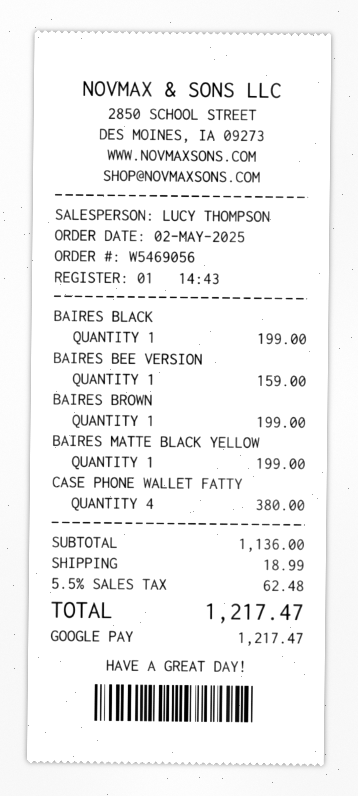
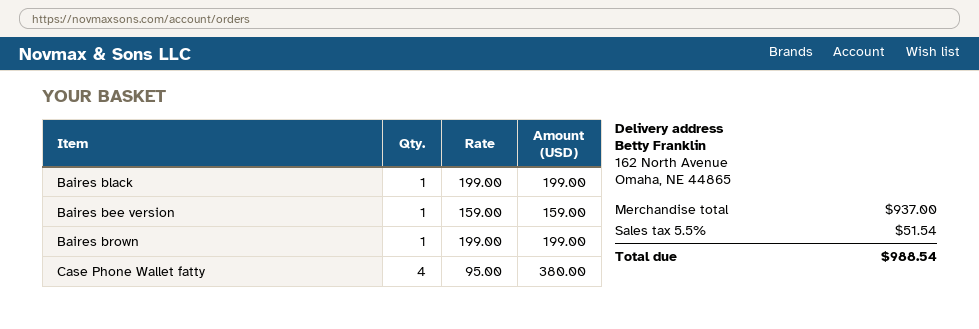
BAIRES MATTE BLACK YELLOW: 1 for 199.00 -> none
subtotal: 1136.00 -> 937.00
shipping: 18.99 -> none
tax: 5.5% = 62.48 -> 5.5% = 51.54
total: 1217.47 -> 988.54

